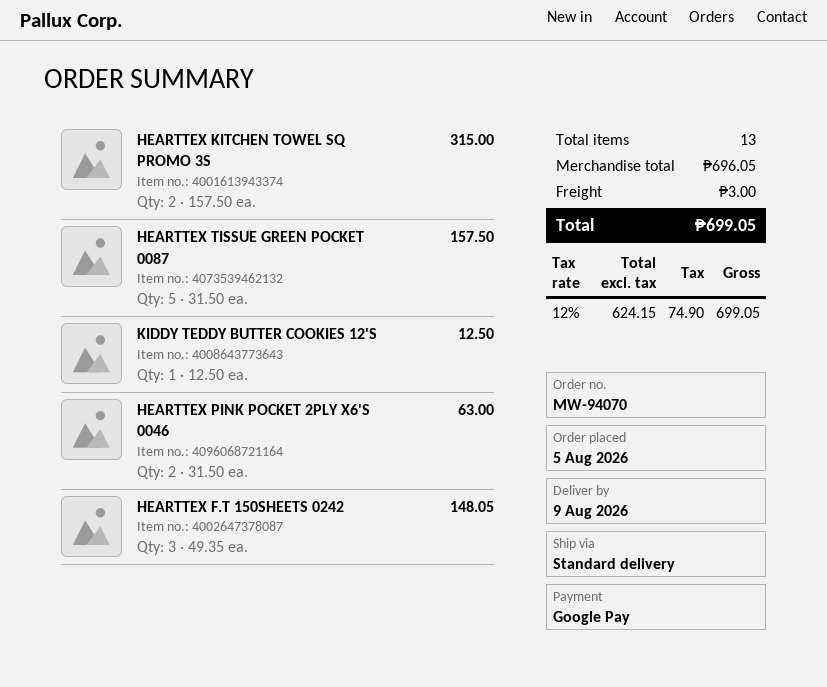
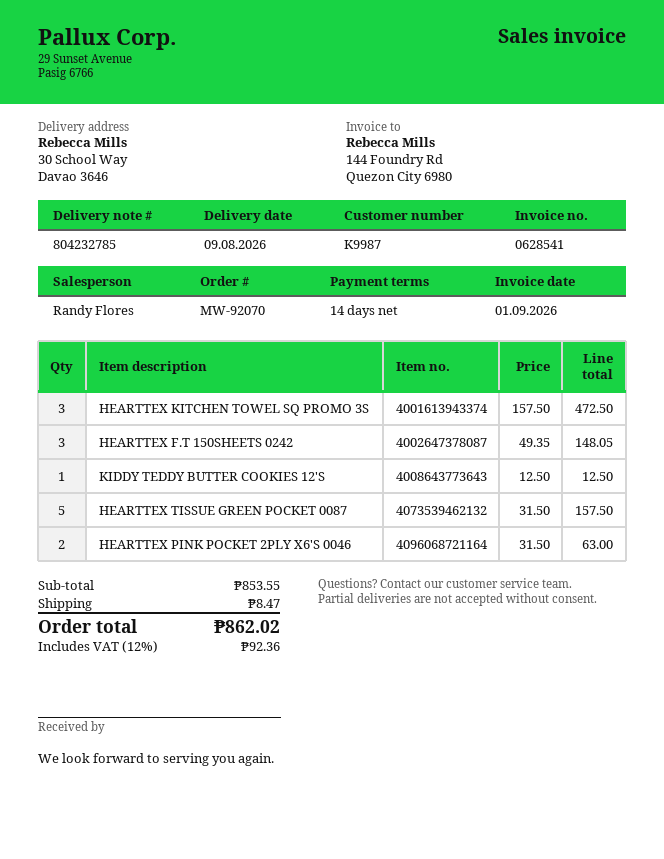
order number: MW-94070 -> MW-92070
HEARTTEX KITCHEN TOWEL SQ PROMO 3S: 2 x 157.50 = 315.00 -> 3 x 157.50 = 472.50
subtotal: 696.05 -> 853.55
shipping: 3.00 -> 8.47
tax: 12% = 74.90 -> 12% = 92.36
total: 699.05 -> 862.02

